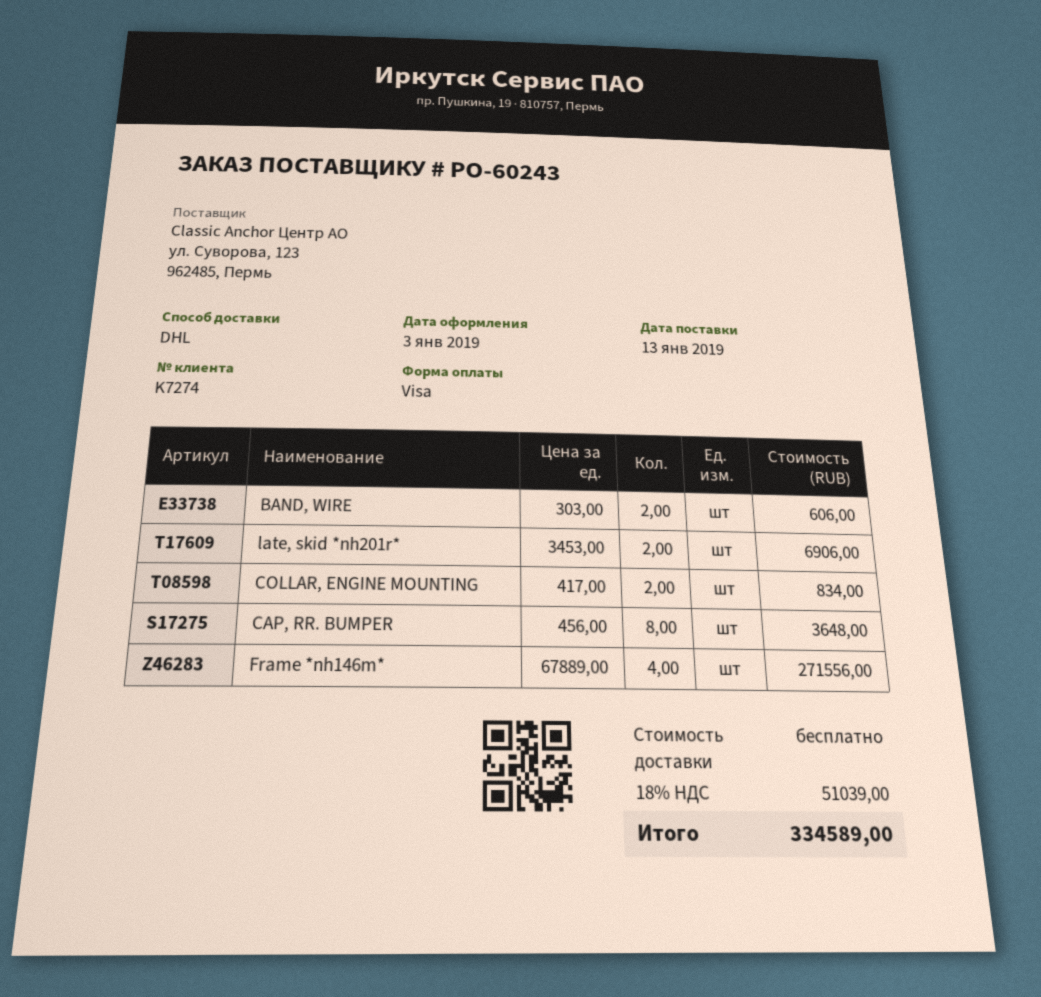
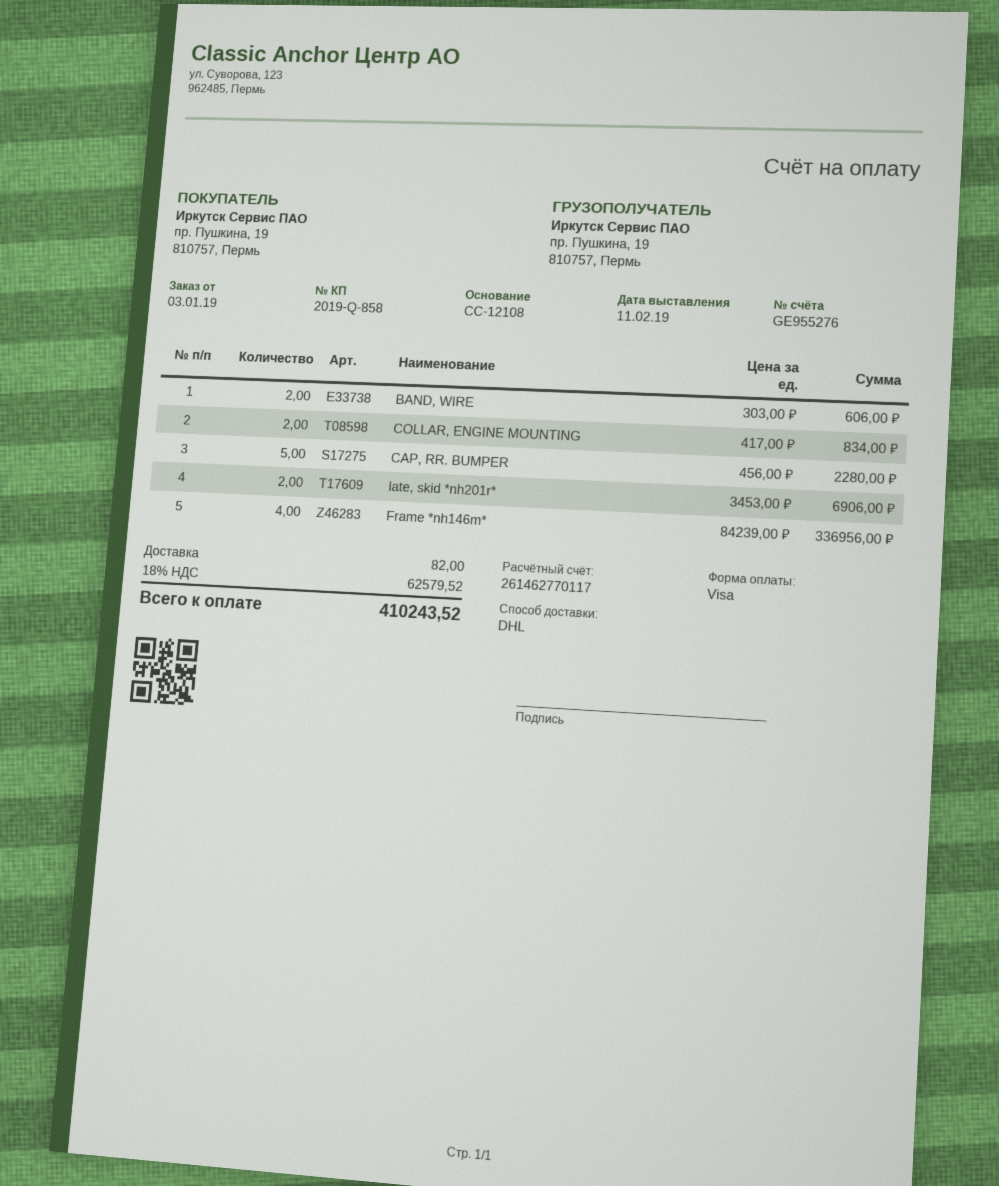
CAP, RR. BUMPER: 8 x 456.00 = 3648.00 -> 5 x 456.00 = 2280.00
Frame *nh146m*: 4 x 67889.00 = 271556.00 -> 4 x 84239.00 = 336956.00
shipping: 0.00 -> 82.00
tax: 18% = 51039.00 -> 18% = 62579.52
total: 334589.00 -> 410243.52

